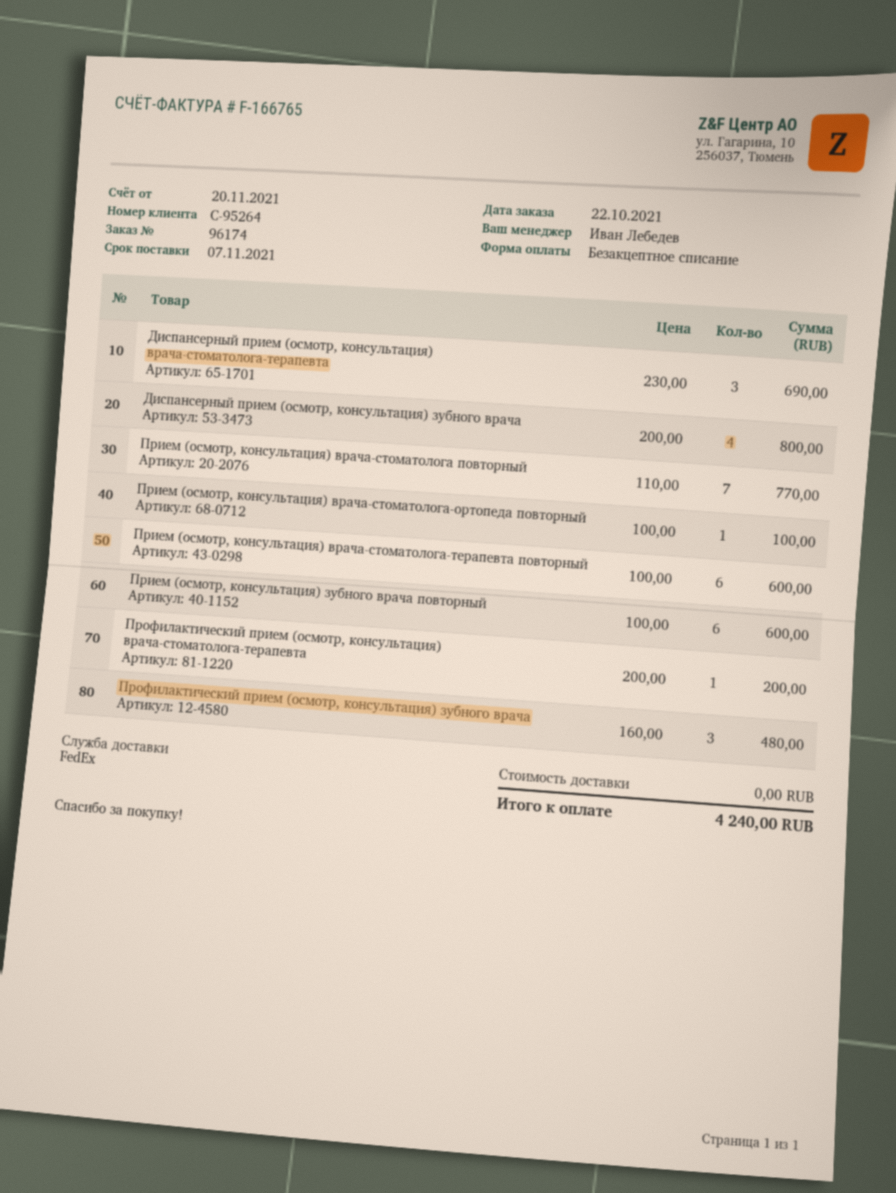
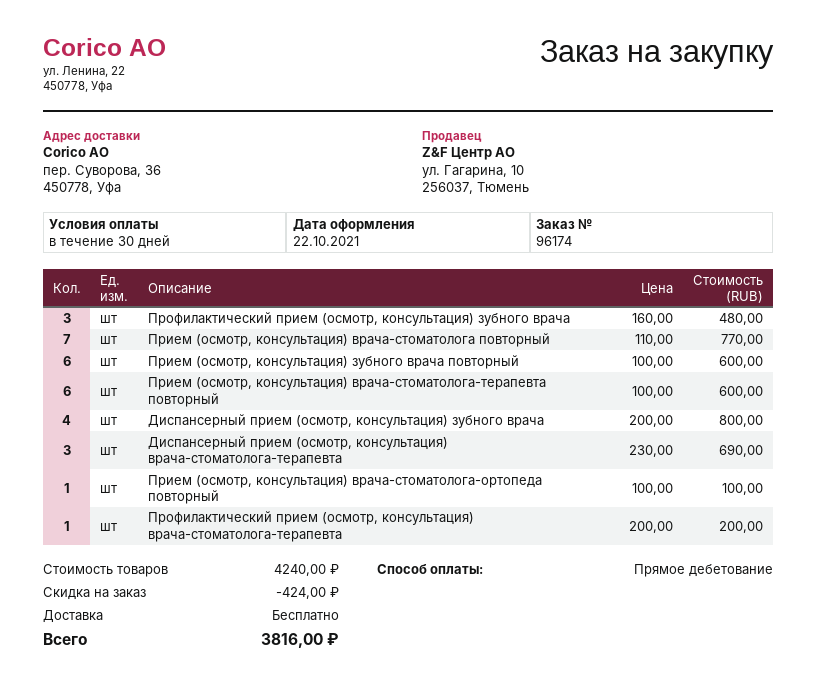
discount: none -> 424.00
total: 4240.00 -> 3816.00

